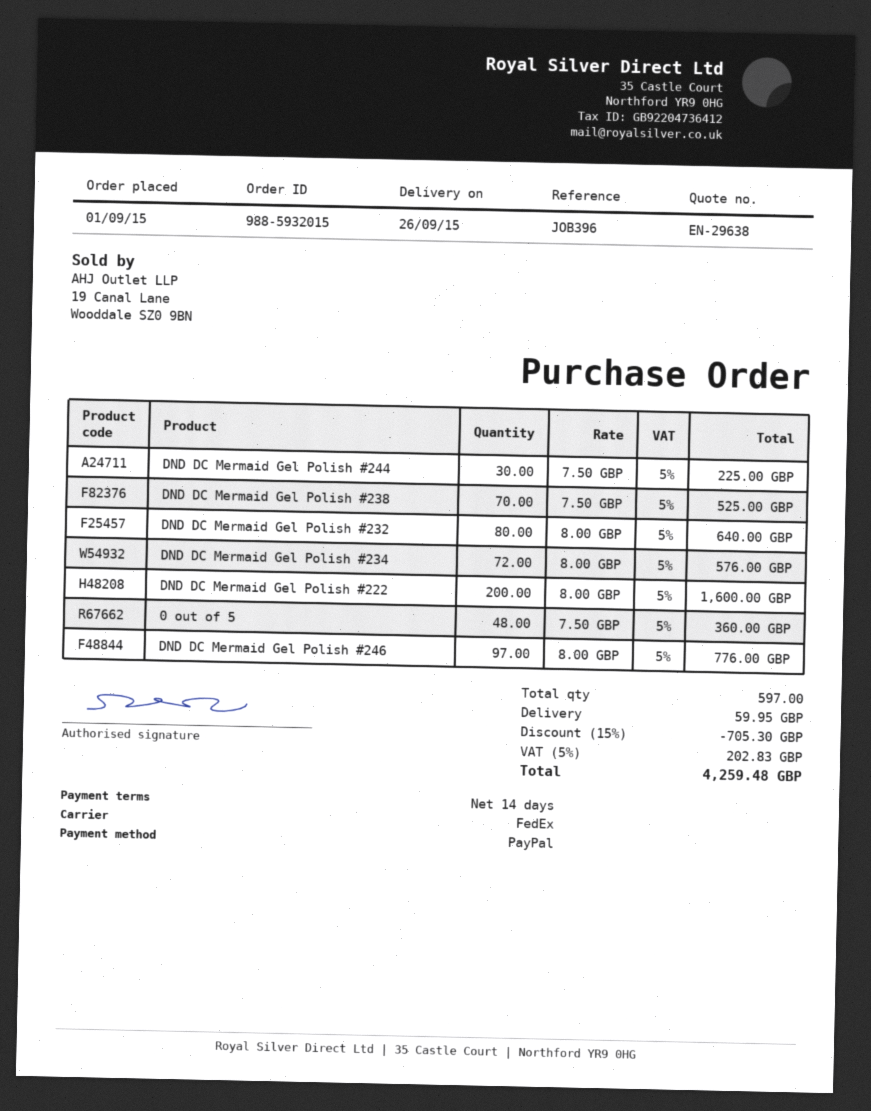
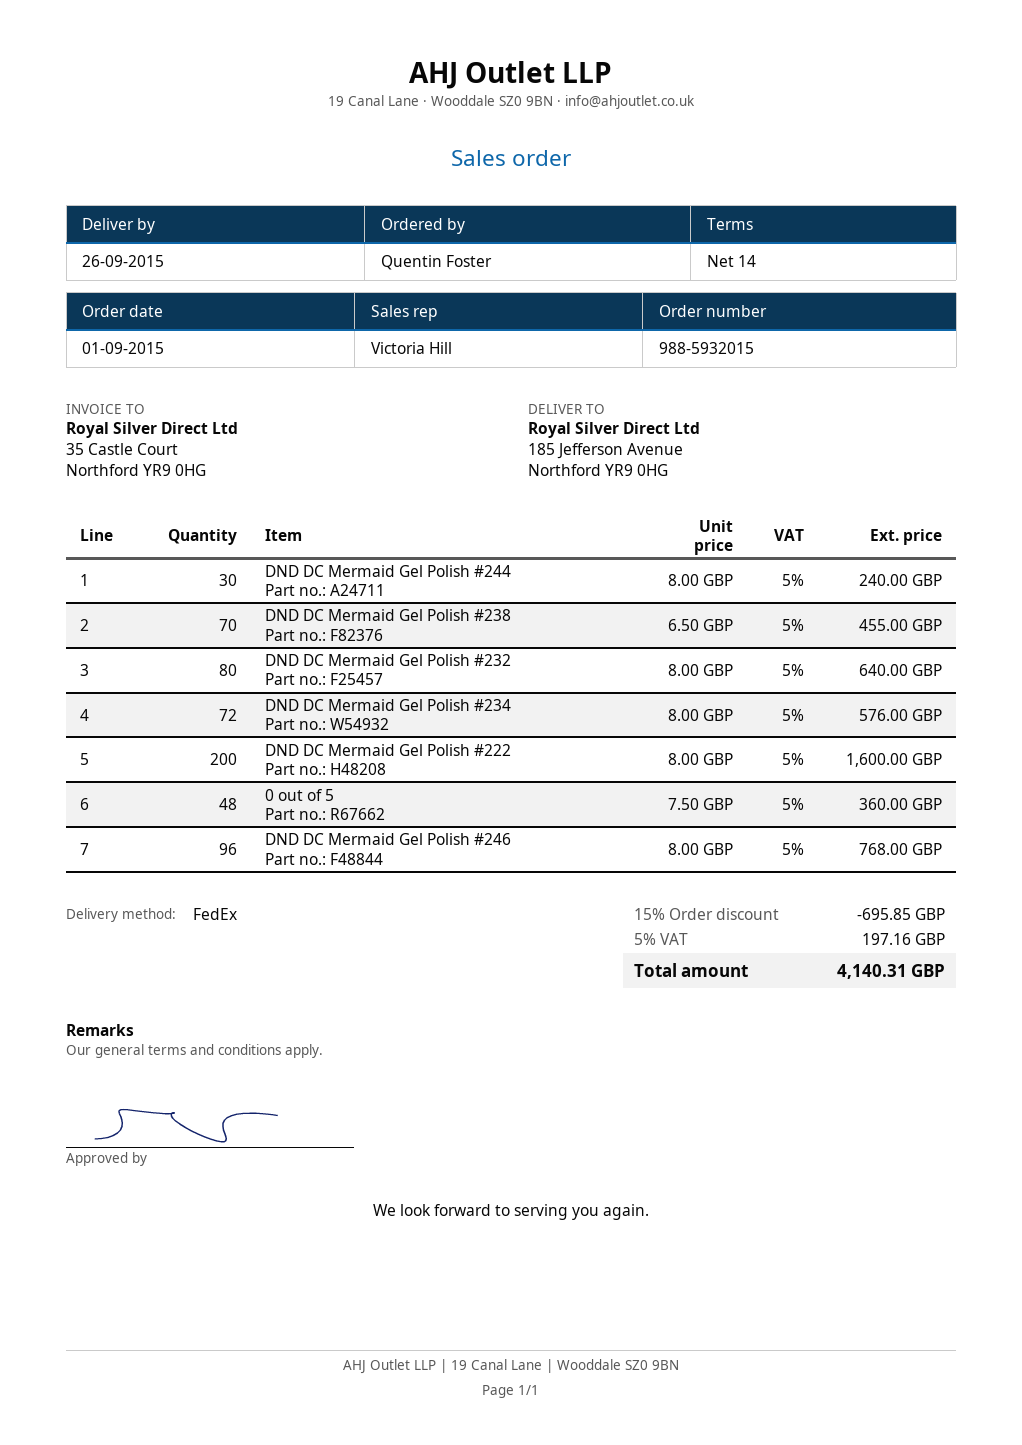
DND DC Mermaid Gel Polish #244: 30 x 7.50 = 225.00 -> 30 x 8.00 = 240.00
DND DC Mermaid Gel Polish #238: 70 x 7.50 = 525.00 -> 70 x 6.50 = 455.00
DND DC Mermaid Gel Polish #246: 97 x 8.00 = 776.00 -> 96 x 8.00 = 768.00
discount: 15% = 705.30 -> 15% = 695.85
shipping: 59.95 -> none
tax: 5% = 202.83 -> 5% = 197.16
total: 4259.48 -> 4140.31

